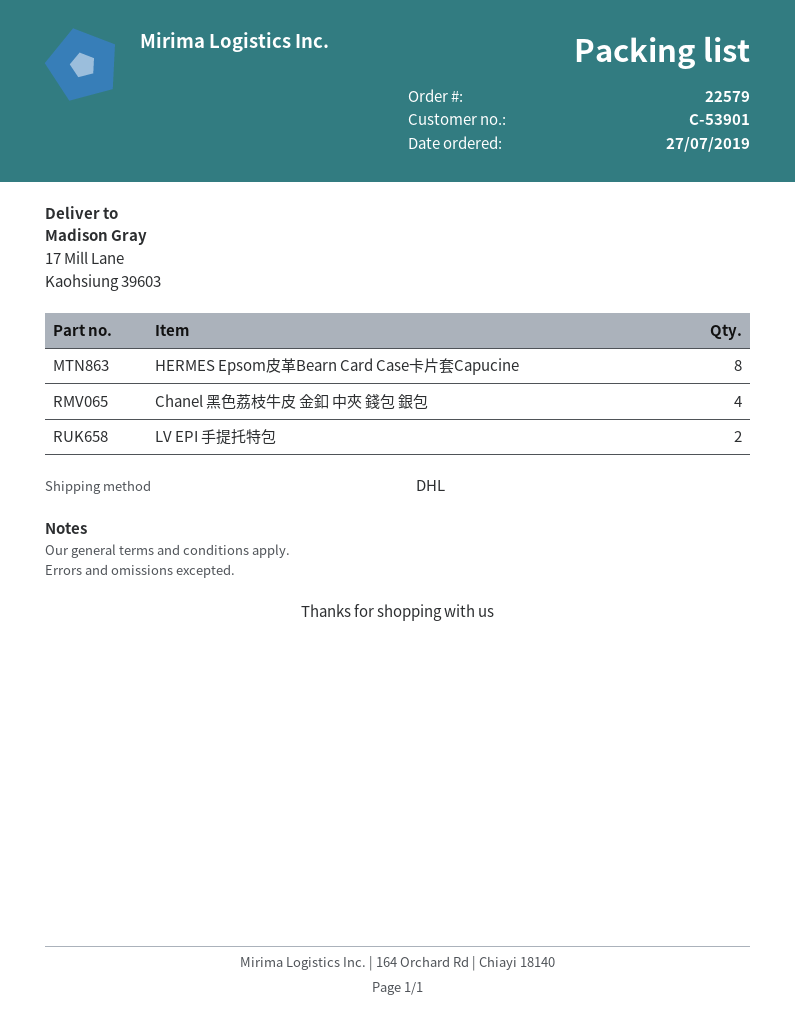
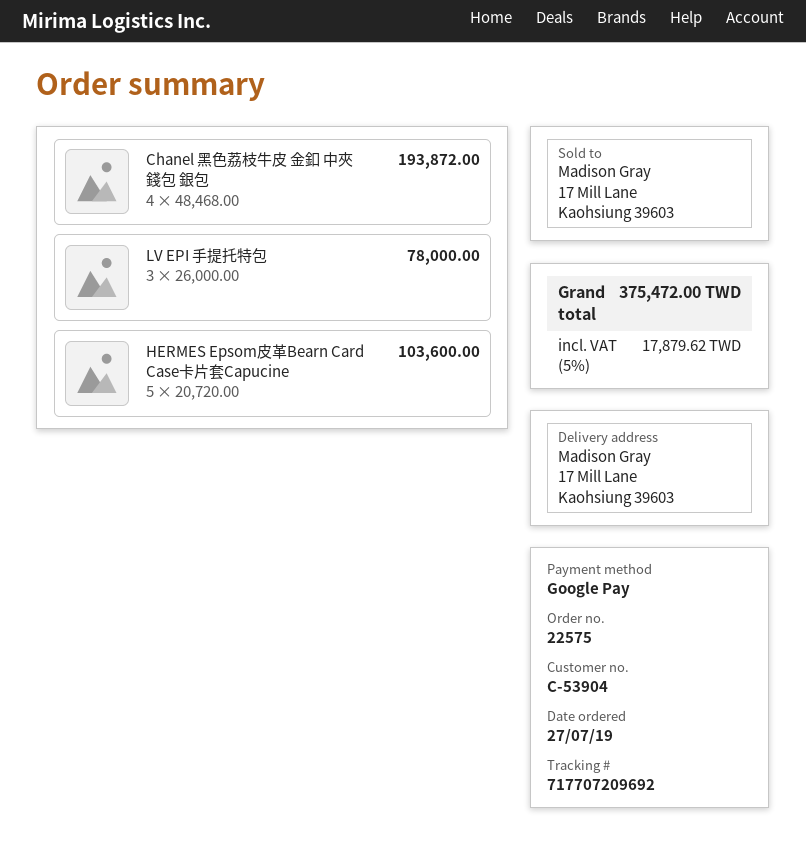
order number: 22579 -> 22575
customer number: C-53901 -> C-53904
HERMES Epsom皮革Bearn Card Case卡片套Capucine: 8 -> 5
LV EPI 手提托特包: 2 -> 3

